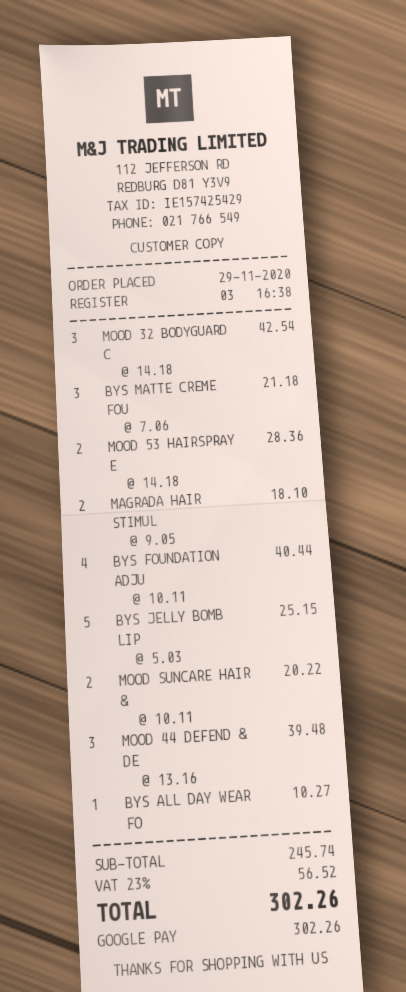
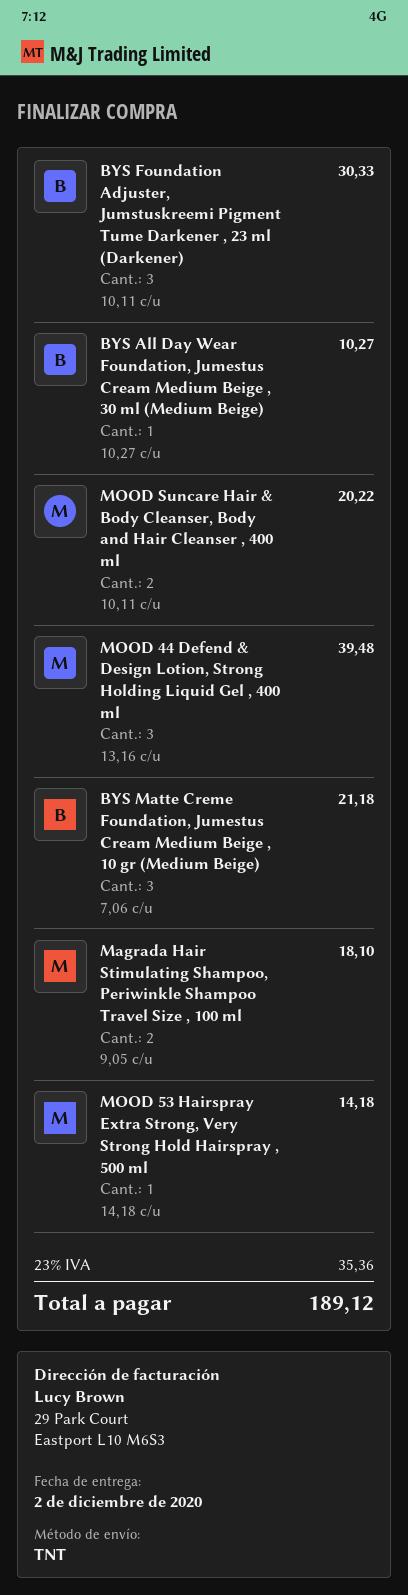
MOOD 32 BODYGUARD C: 3 x 14.18 = 42.54 -> none
MOOD 53 HAIRSPRAY E: 2 x 14.18 = 28.36 -> 1 x 14.18 = 14.18
BYS FOUNDATION ADJU: 4 x 10.11 = 40.44 -> 3 x 10.11 = 30.33
BYS JELLY BOMB LIP: 5 x 5.03 = 25.15 -> none
tax: 23% = 56.52 -> 23% = 35.36
total: 302.26 -> 189.12

